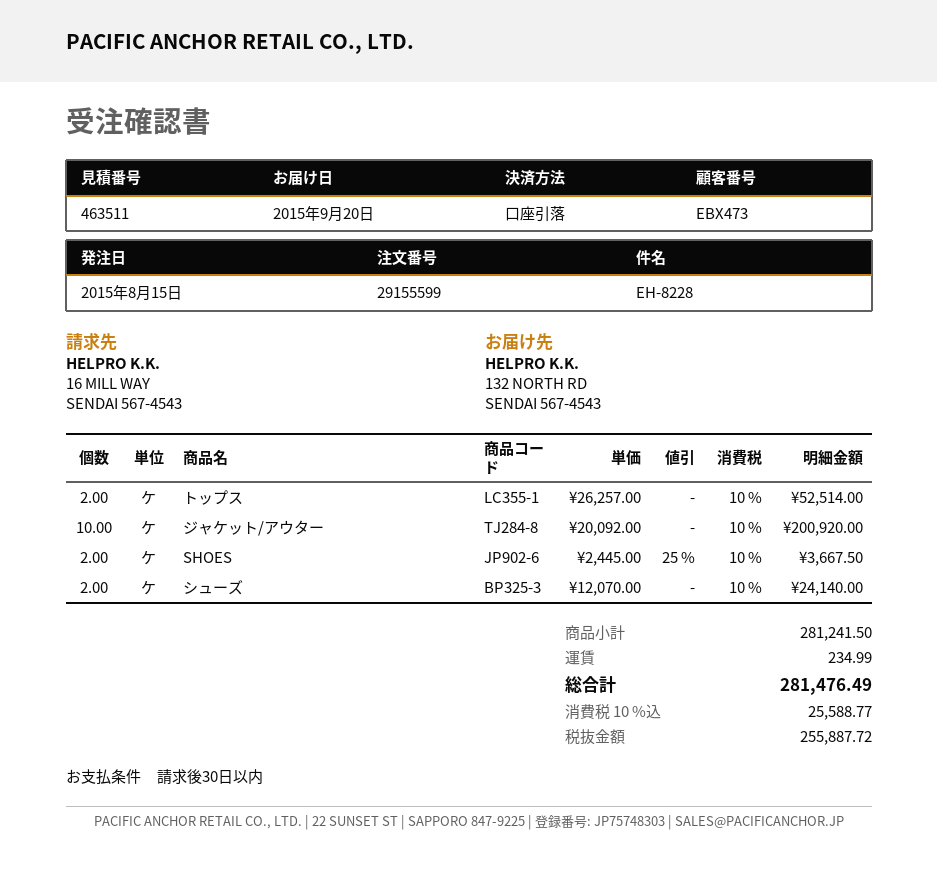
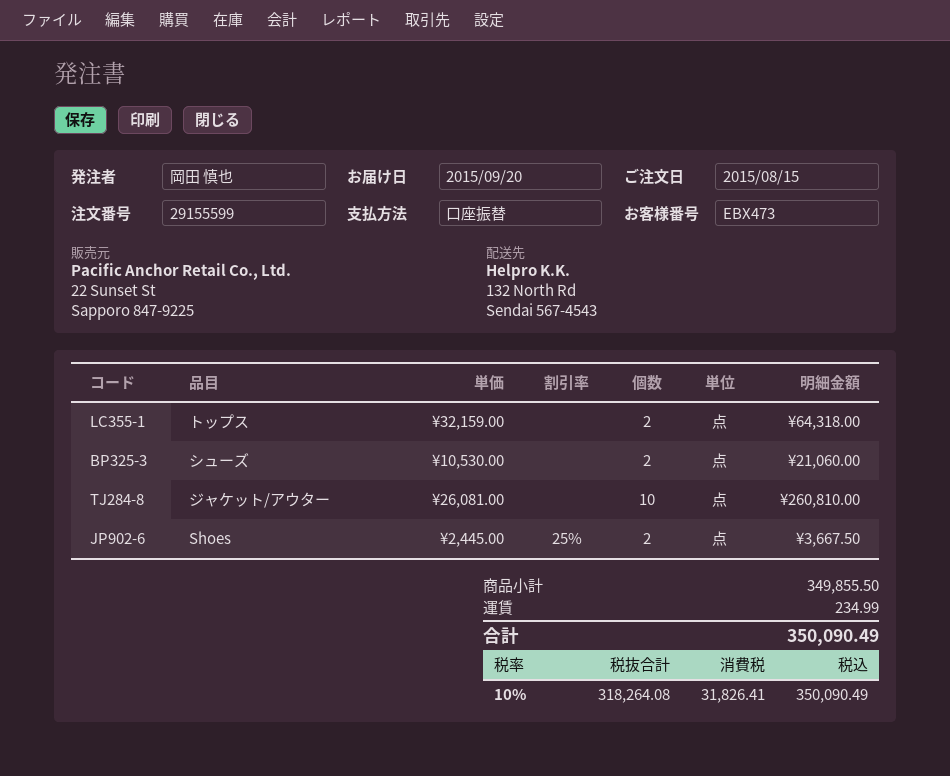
トップス: 2 x 26257.00 = 52514.00 -> 2 x 32159.00 = 64318.00
ジャケット/アウター: 10 x 20092.00 = 200920.00 -> 10 x 26081.00 = 260810.00
シューズ: 2 x 12070.00 = 24140.00 -> 2 x 10530.00 = 21060.00
subtotal: 281241.50 -> 349855.50
net: 255887.72 -> 318264.08
tax: 10% = 25588.77 -> 10% = 31826.41
total: 281476.49 -> 350090.49

